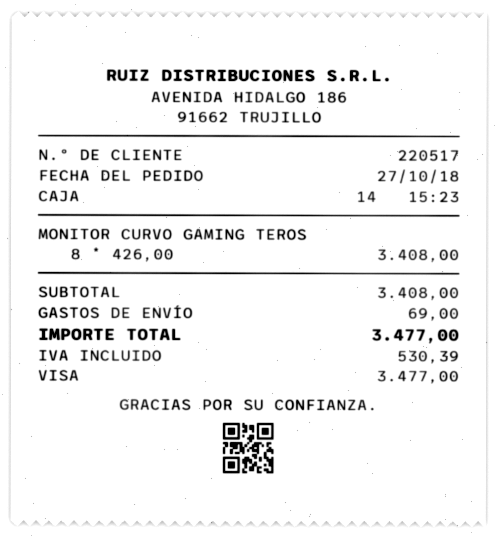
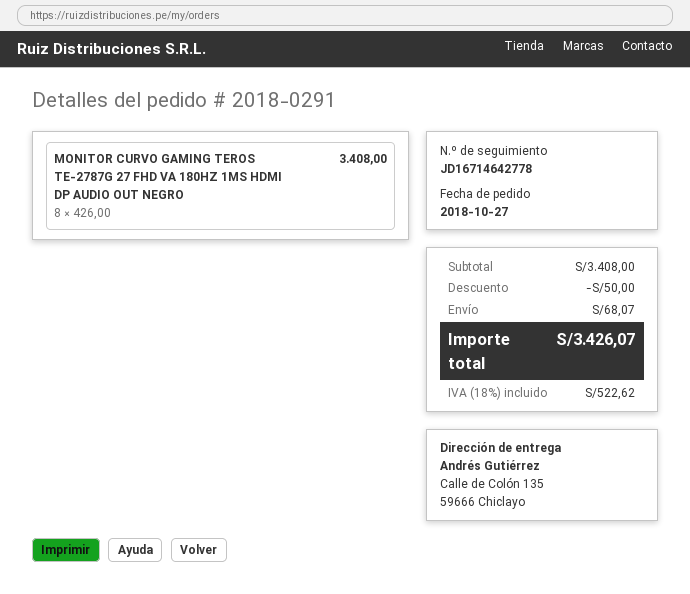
discount: none -> 50.00
shipping: 69.00 -> 68.07
tax: 530.39 -> 522.62
total: 3477.00 -> 3426.07

